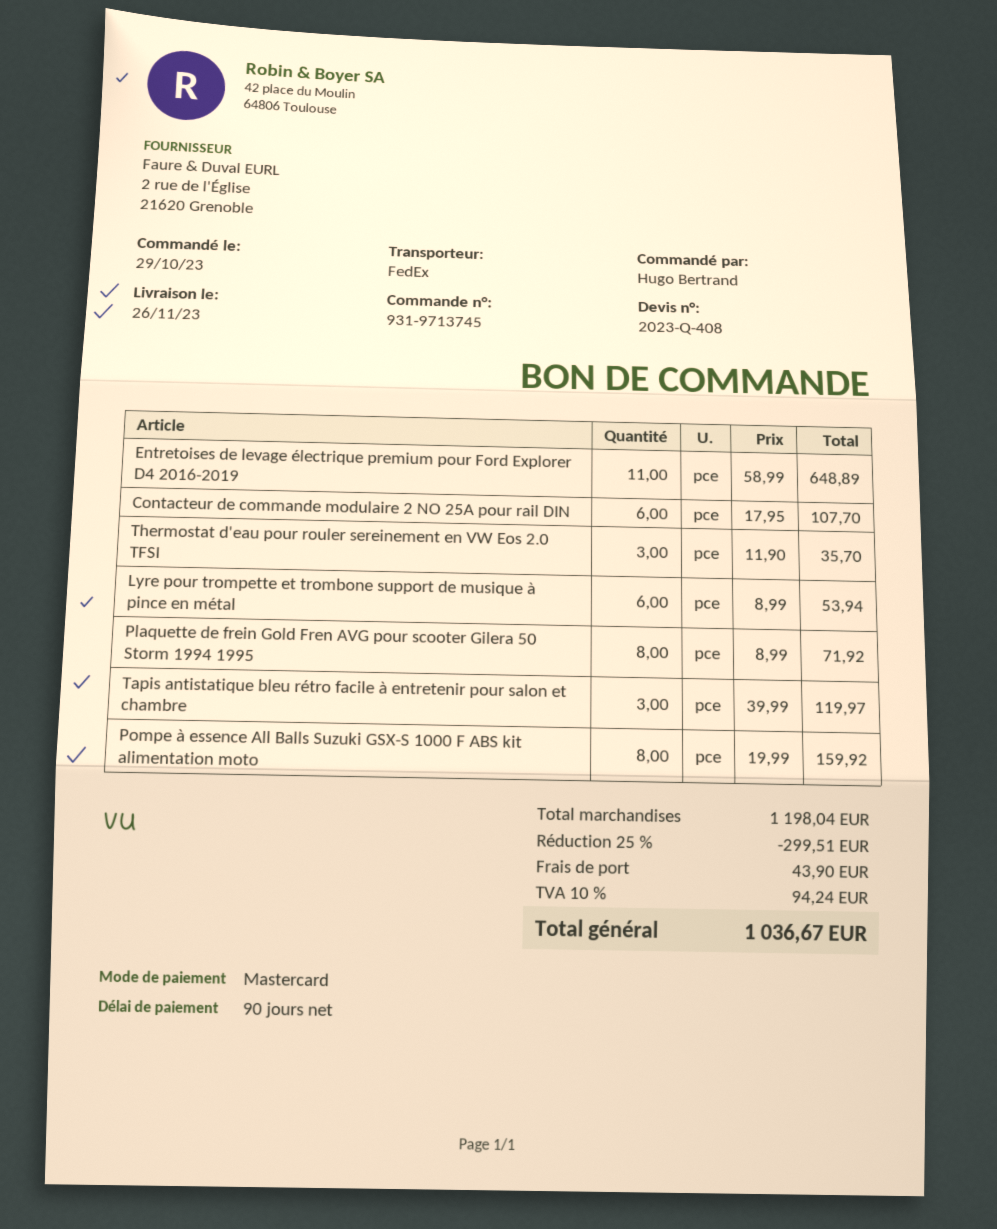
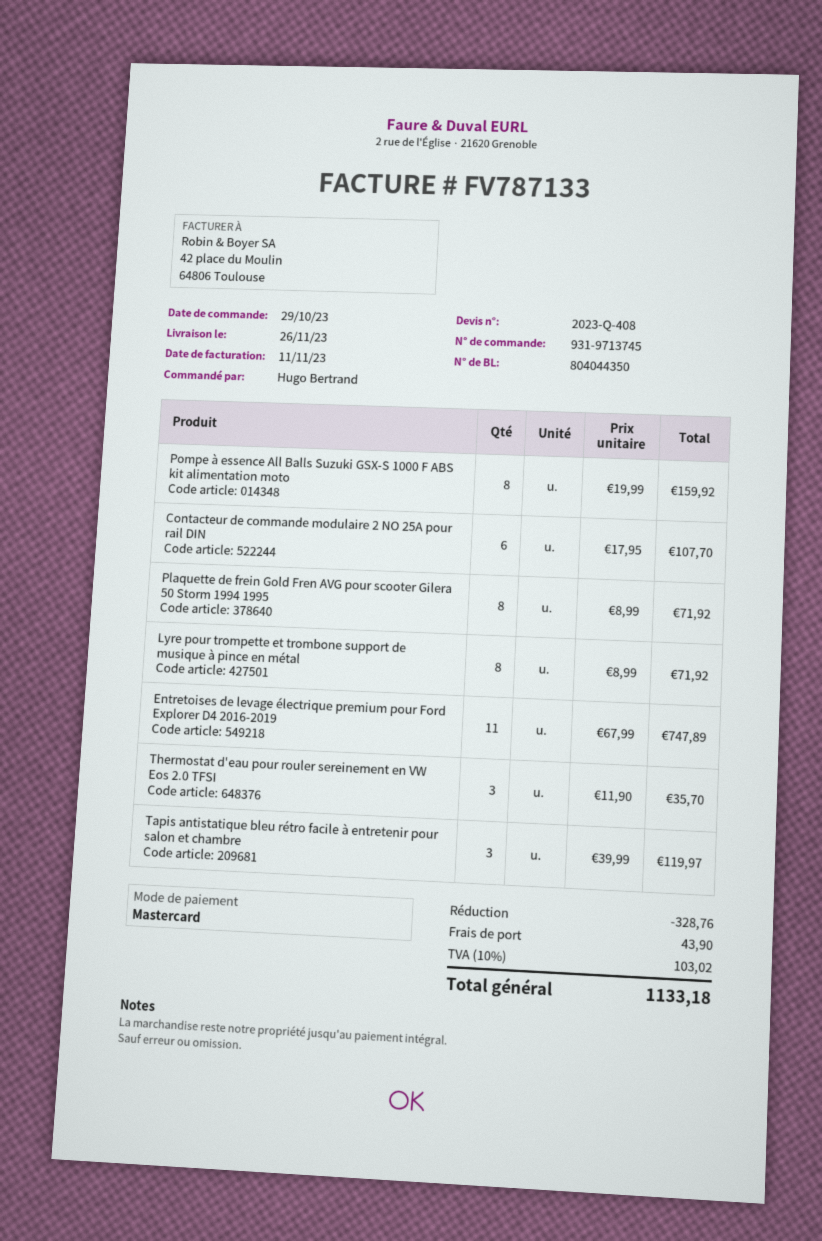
Entretoises de levage électrique premium pour Ford Explorer D4 2016-2019: 11 x 58.99 = 648.89 -> 11 x 67.99 = 747.89
Lyre pour trompette et trombone support de musique à pince en métal: 6 x 8.99 = 53.94 -> 8 x 8.99 = 71.92
discount: 299.51 -> 328.76
tax: 10% = 94.24 -> 10% = 103.02
total: 1036.67 -> 1133.18

